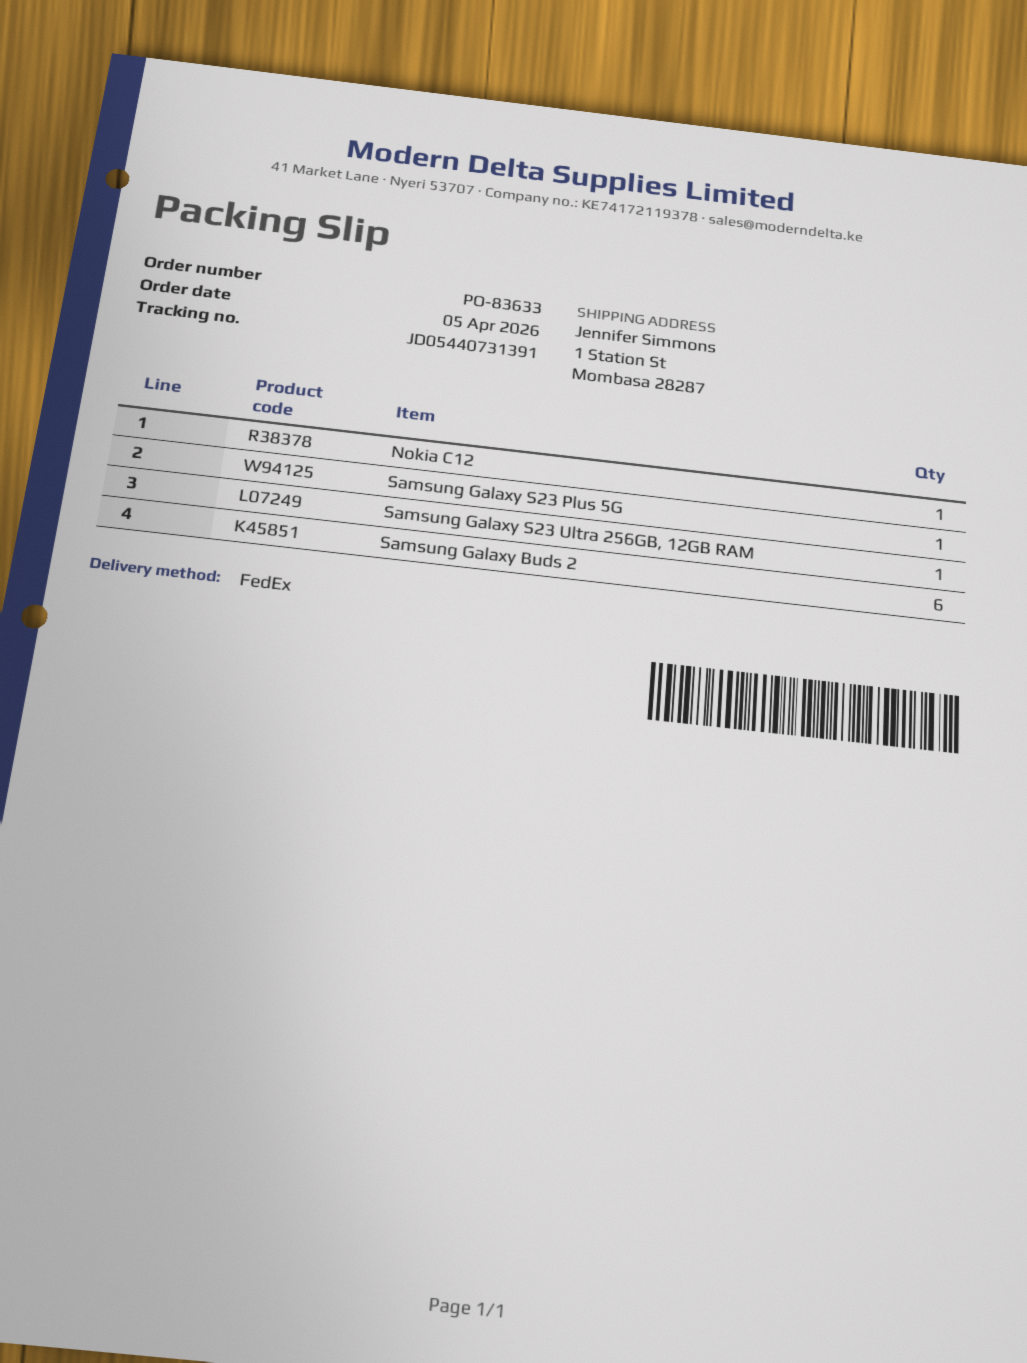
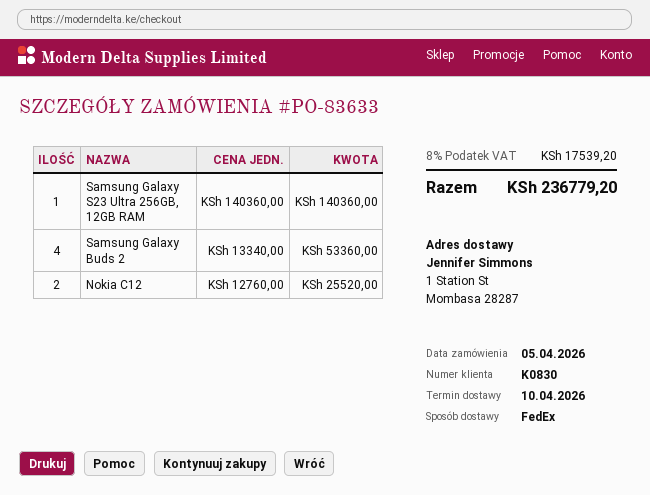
Nokia C12: 1 -> 2
Samsung Galaxy S23 Plus 5G: 1 -> none
Samsung Galaxy Buds 2: 6 -> 4

